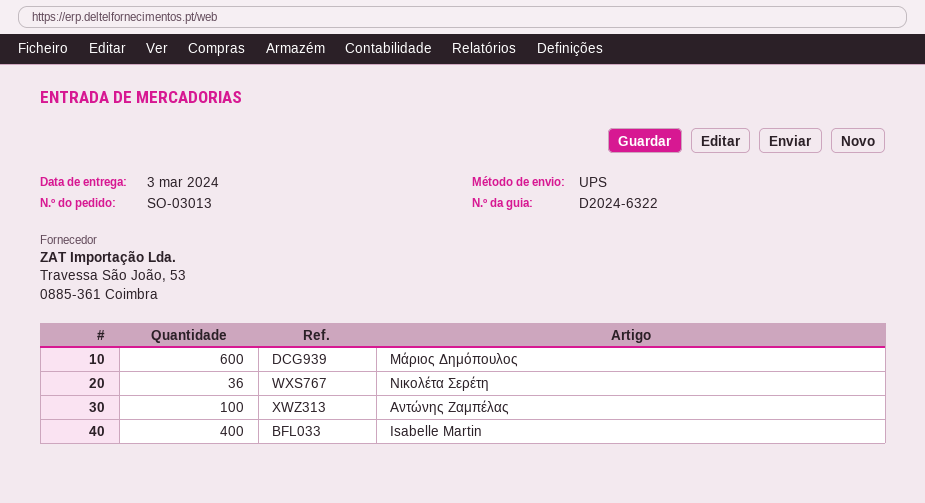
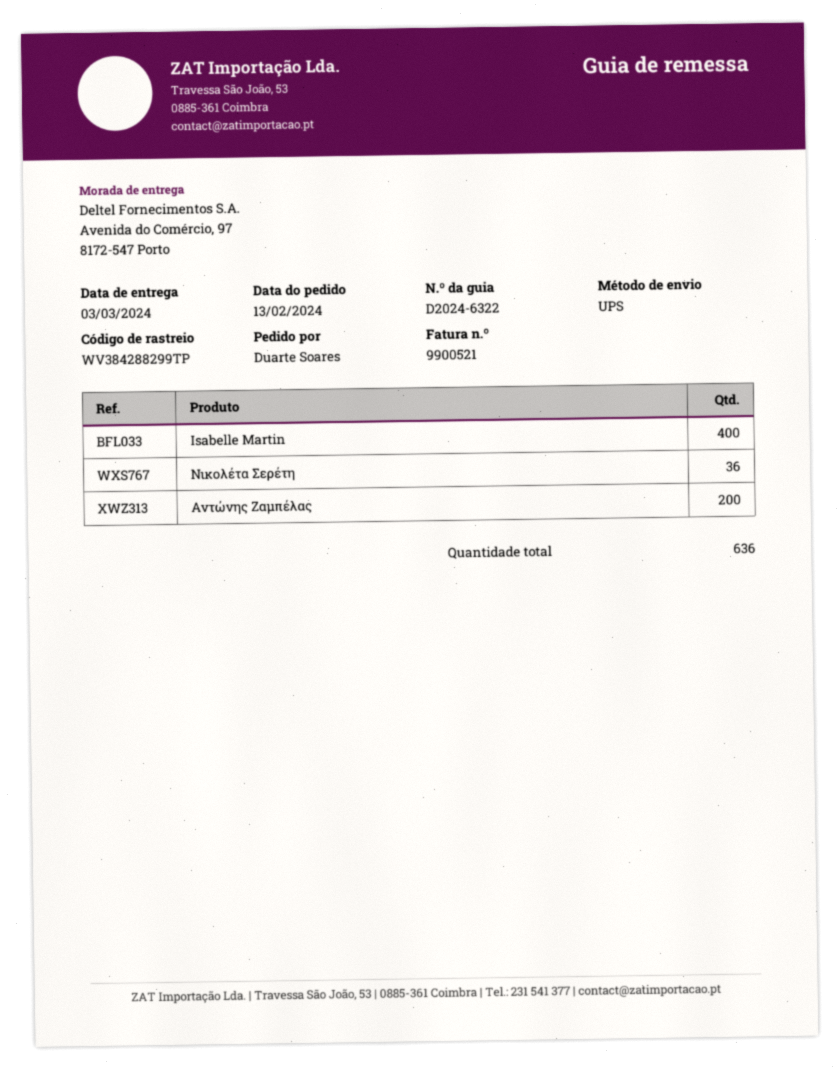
Μάριος Δημόπουλος: 600 -> none
Αντώνης Ζαμπέλας: 100 -> 200

